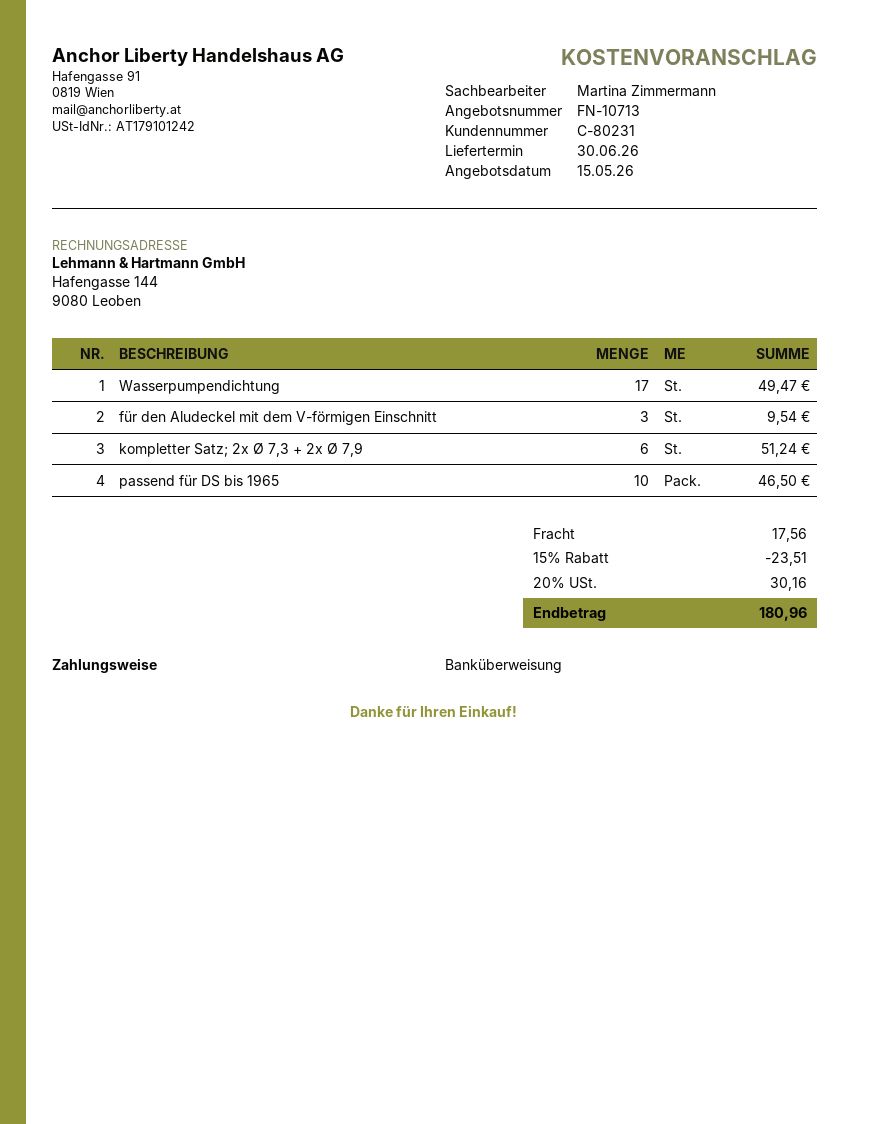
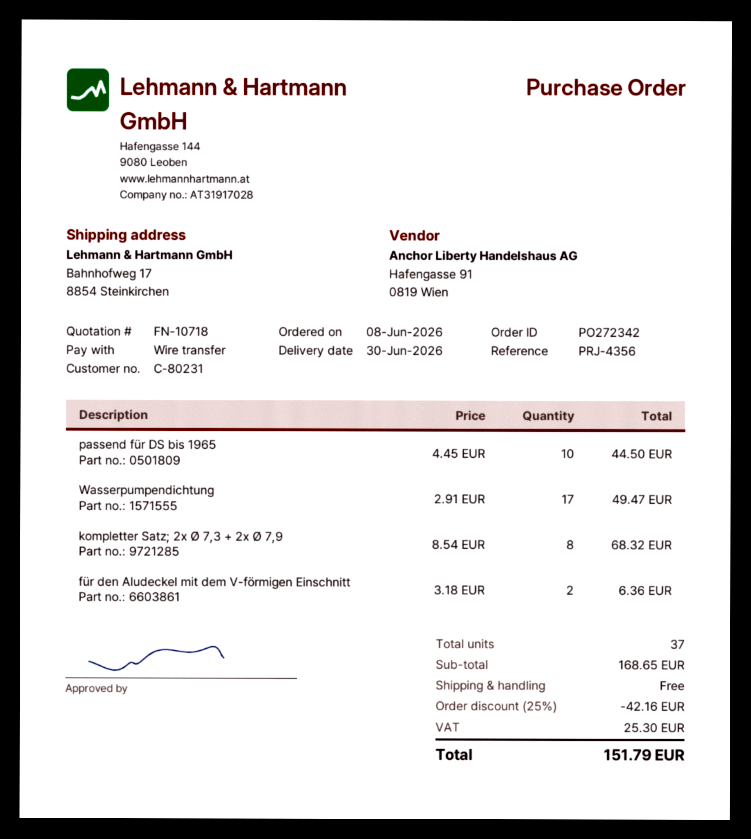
quote number: FN-10713 -> FN-10718
für den Aludeckel mit dem V-förmigen Einschnitt: 3 for 9.54 -> 2 for 6.36
kompletter Satz; 2x Ø 7,3 + 2x Ø 7,9: 6 for 51.24 -> 8 for 68.32
passend für DS bis 1965: 10 for 46.50 -> 10 for 44.50
discount: 15% = 23.51 -> 25% = 42.16
shipping: 17.56 -> 0.00
tax: 30.16 -> 25.30
total: 180.96 -> 151.79

